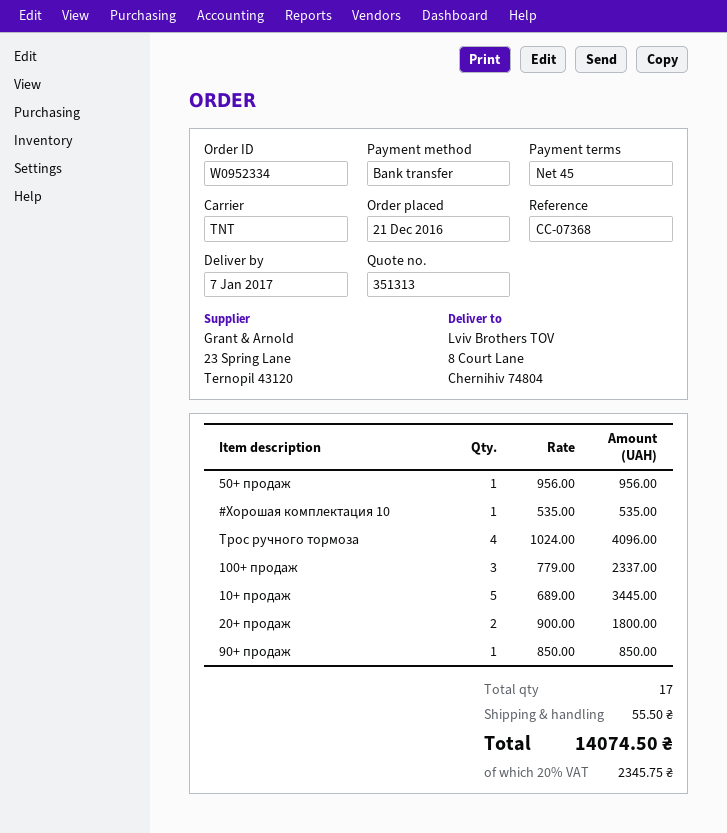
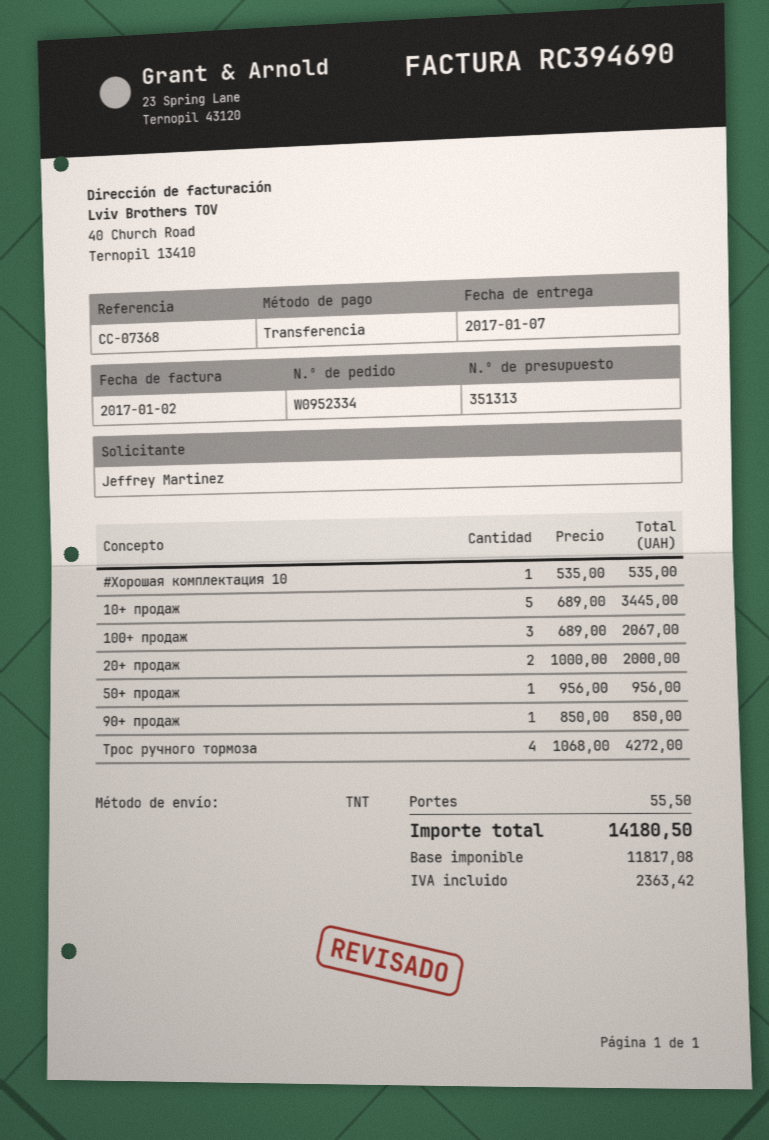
Трос ручного тормоза: 4 x 1024.00 = 4096.00 -> 4 x 1068.00 = 4272.00
100+ продаж: 3 x 779.00 = 2337.00 -> 3 x 689.00 = 2067.00
20+ продаж: 2 x 900.00 = 1800.00 -> 2 x 1000.00 = 2000.00
tax: 2345.75 -> 2363.42
total: 14074.50 -> 14180.50

